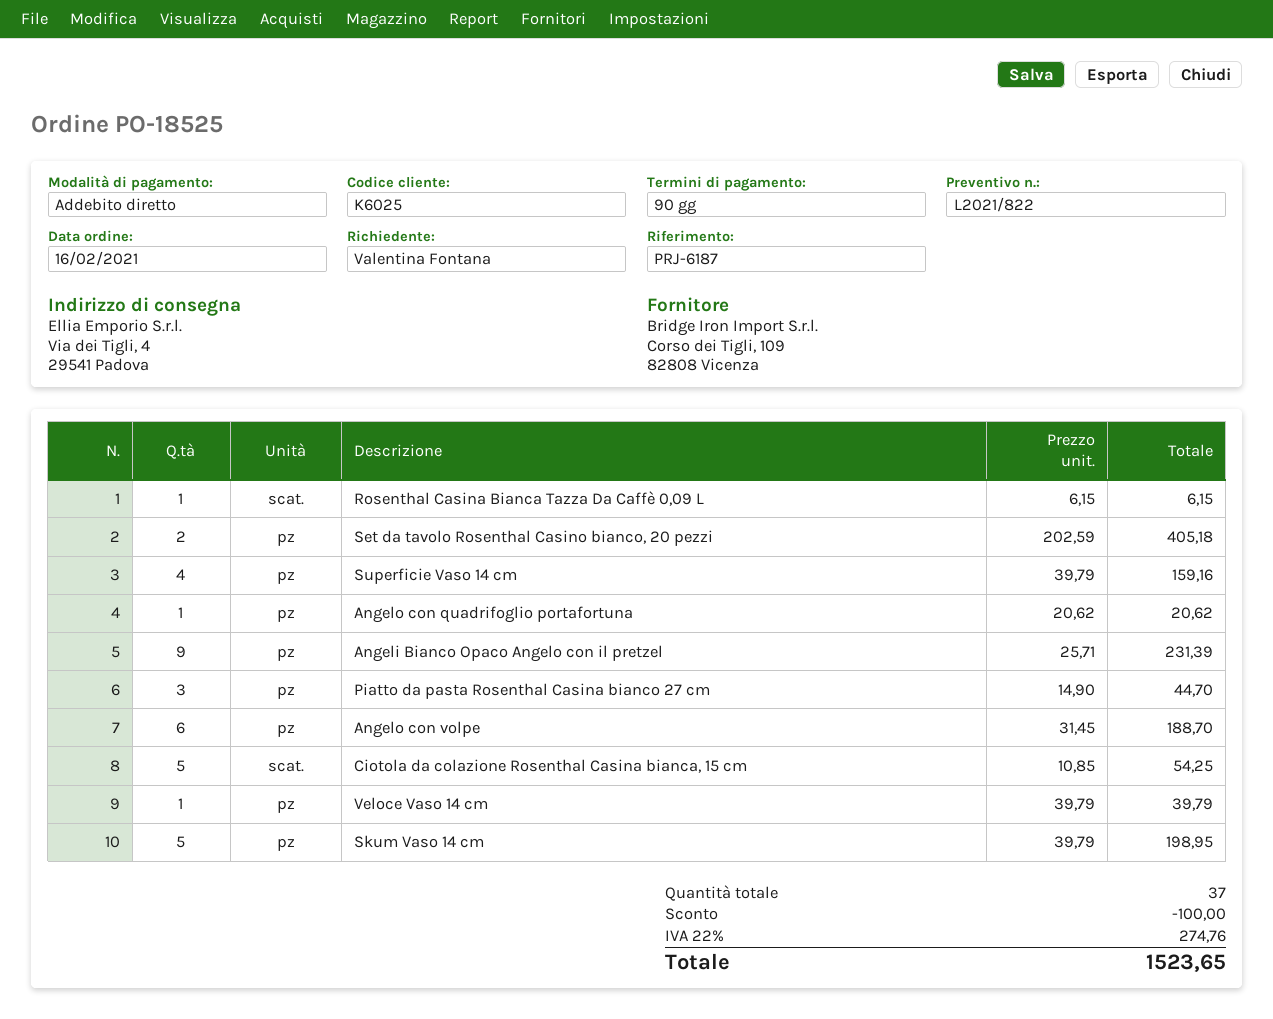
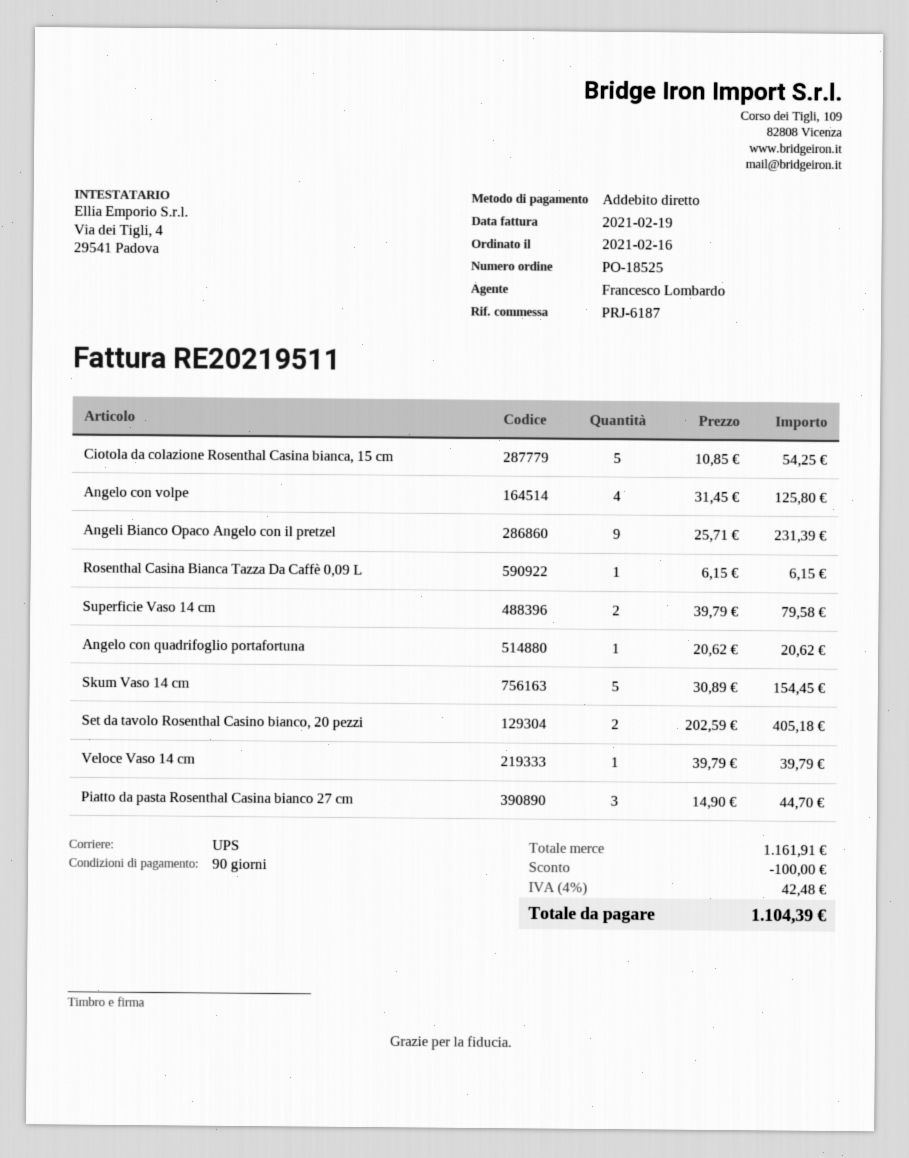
Superficie Vaso 14 cm: 4 x 39.79 = 159.16 -> 2 x 39.79 = 79.58
Angelo con volpe: 6 x 31.45 = 188.70 -> 4 x 31.45 = 125.80
Skum Vaso 14 cm: 5 x 39.79 = 198.95 -> 5 x 30.89 = 154.45
tax: 22% = 274.76 -> 4% = 42.48
total: 1523.65 -> 1104.39

